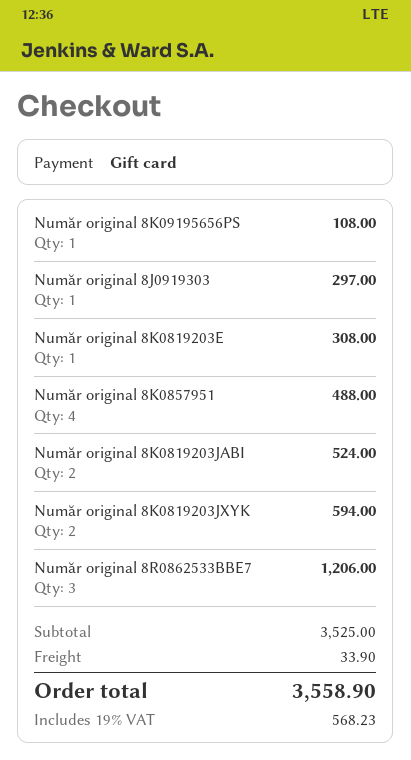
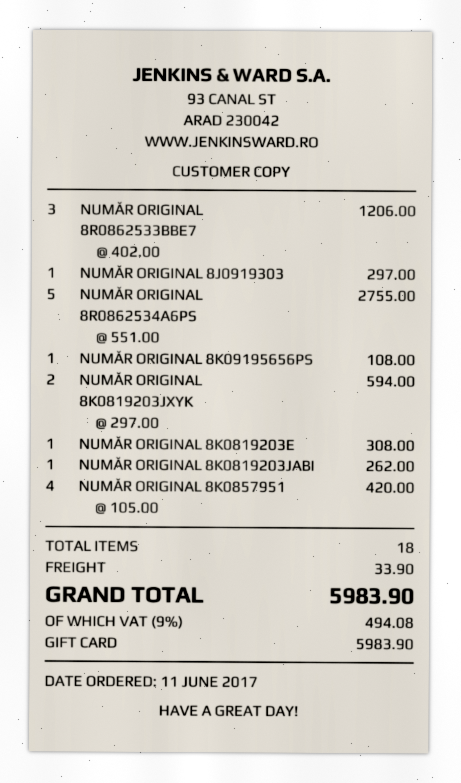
Număr original 8K0857951: 4 for 488.00 -> 4 for 420.00
Număr original 8K0819203JABI: 2 for 524.00 -> 1 for 262.00
NUMĂR ORIGINAL 8R0862534A6PS: none -> 5 for 2755.00
tax: 19% = 568.23 -> 9% = 494.08
total: 3558.90 -> 5983.90

